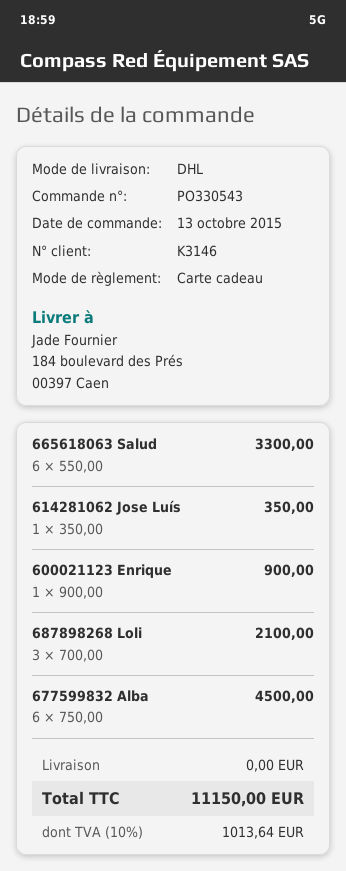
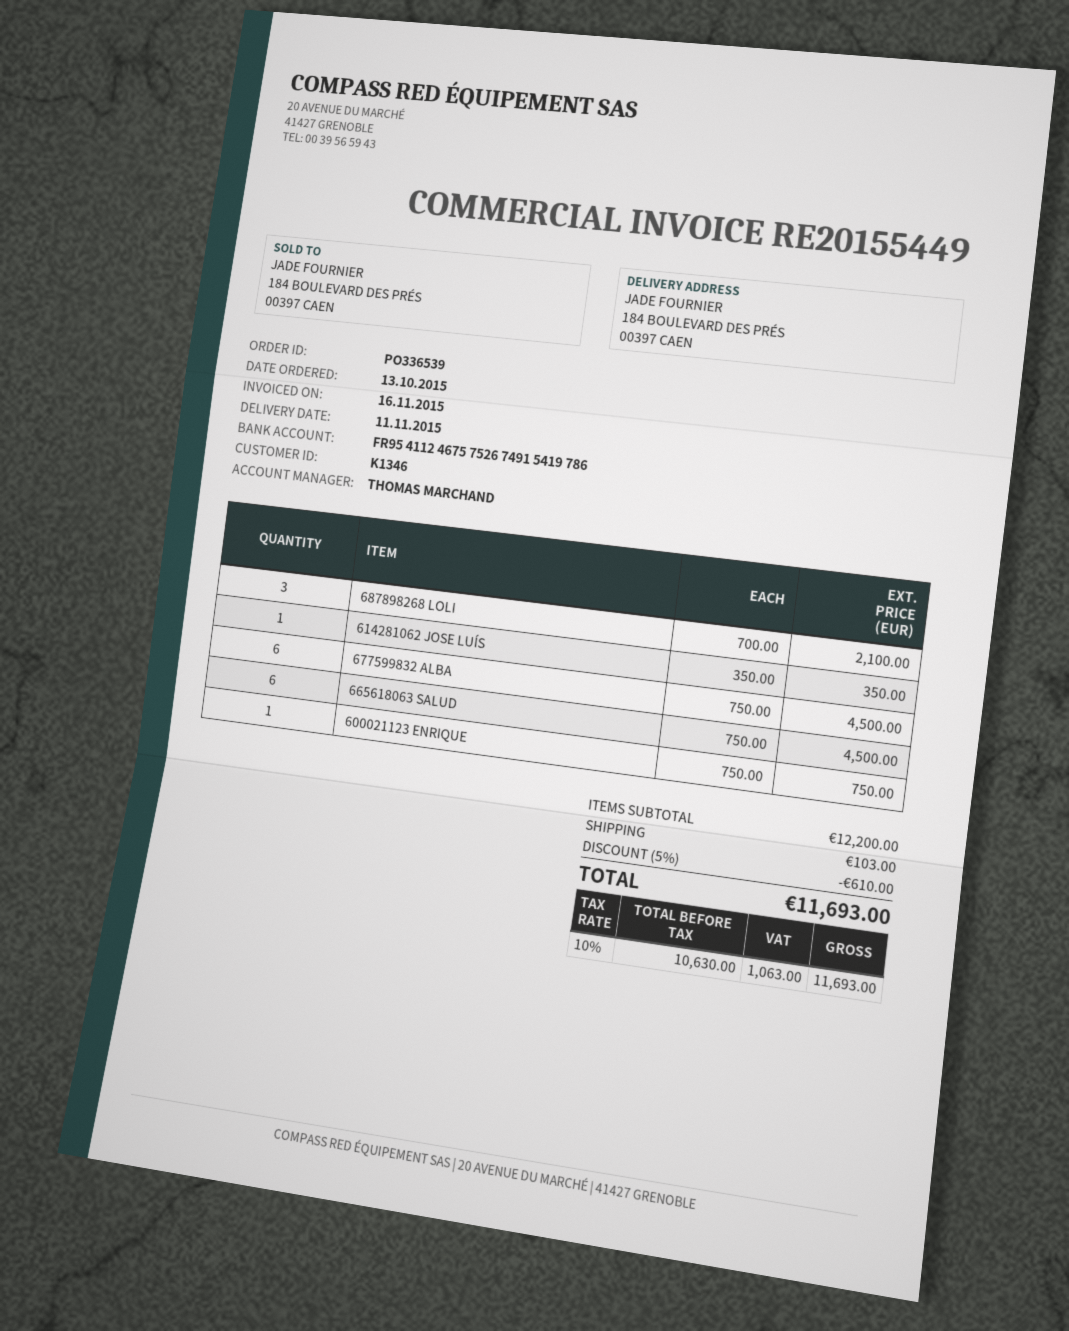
order number: PO330543 -> PO336539
customer number: K3146 -> K1346
665618063 Salud: 6 x 550.00 = 3300.00 -> 6 x 750.00 = 4500.00
600021123 Enrique: 1 x 900.00 = 900.00 -> 1 x 750.00 = 750.00
discount: none -> 5% = 610.00
shipping: 0.00 -> 103.00
tax: 10% = 1013.64 -> 10% = 1063.00
total: 11150.00 -> 11693.00

